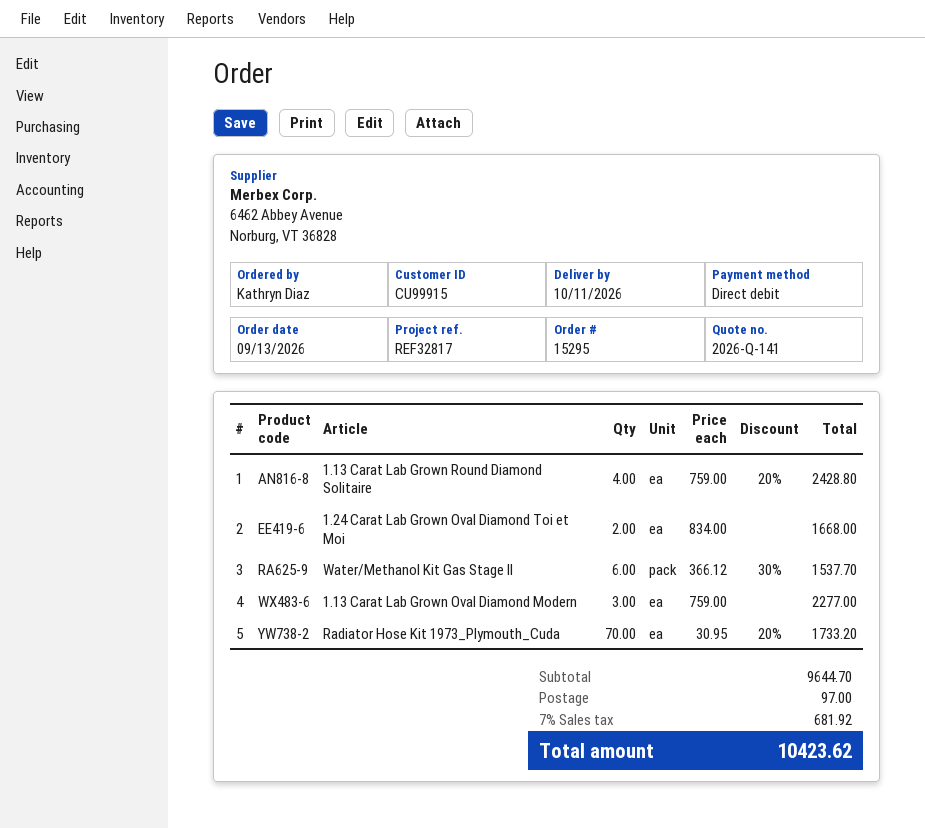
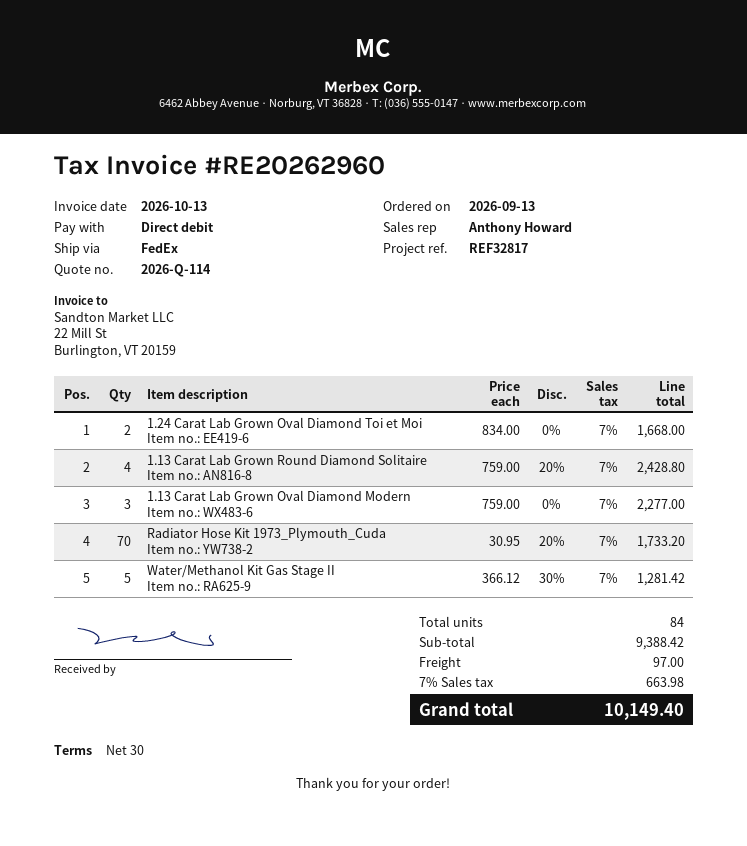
quote number: 2026-Q-141 -> 2026-Q-114
Water/Methanol Kit Gas Stage II: 6 x 366.12 - 30% = 1537.70 -> 5 x 366.12 - 30% = 1281.42
subtotal: 9644.70 -> 9388.42
tax: 7% = 681.92 -> 7% = 663.98
total: 10423.62 -> 10149.40

